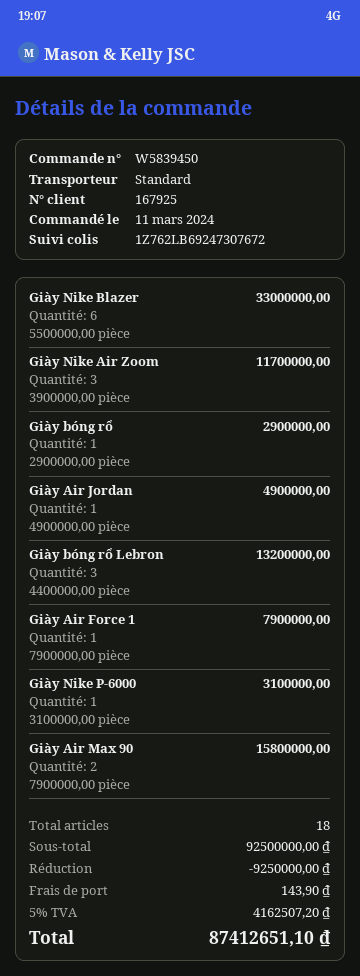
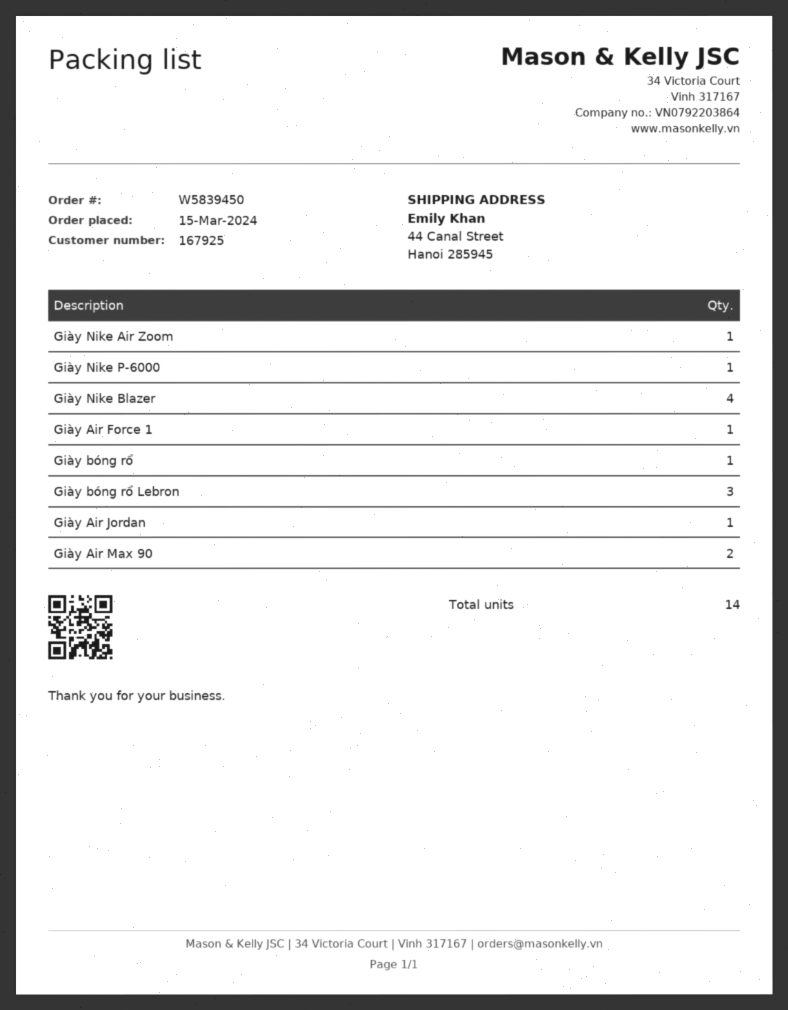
order date: 2024-03-11 -> 2024-03-15
Giày Nike Blazer: 6 -> 4
Giày Nike Air Zoom: 3 -> 1
total quantity: 18 -> 14

